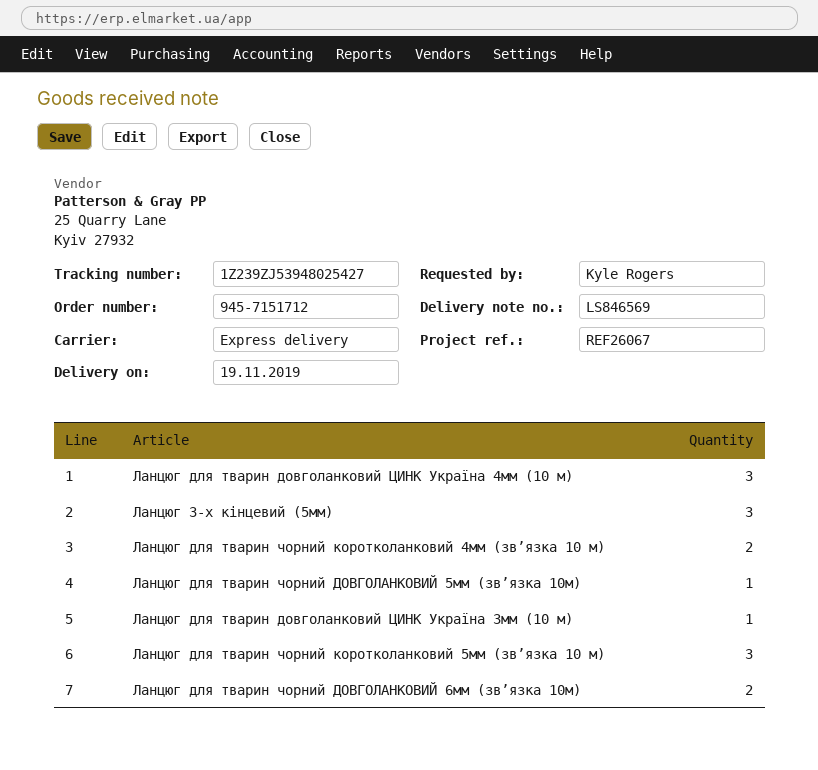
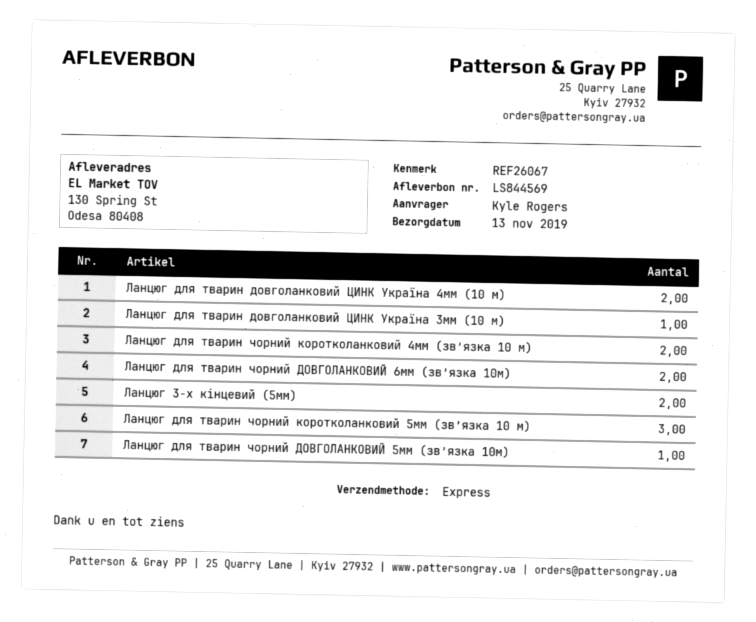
delivery note number: LS846569 -> LS844569
delivery date: 2019-11-19 -> 2019-11-13
Ланцюг для тварин довголанковий ЦИНК Україна 4мм (10 м): 3 -> 2
Ланцюг 3-х кінцевий (5мм): 3 -> 2

